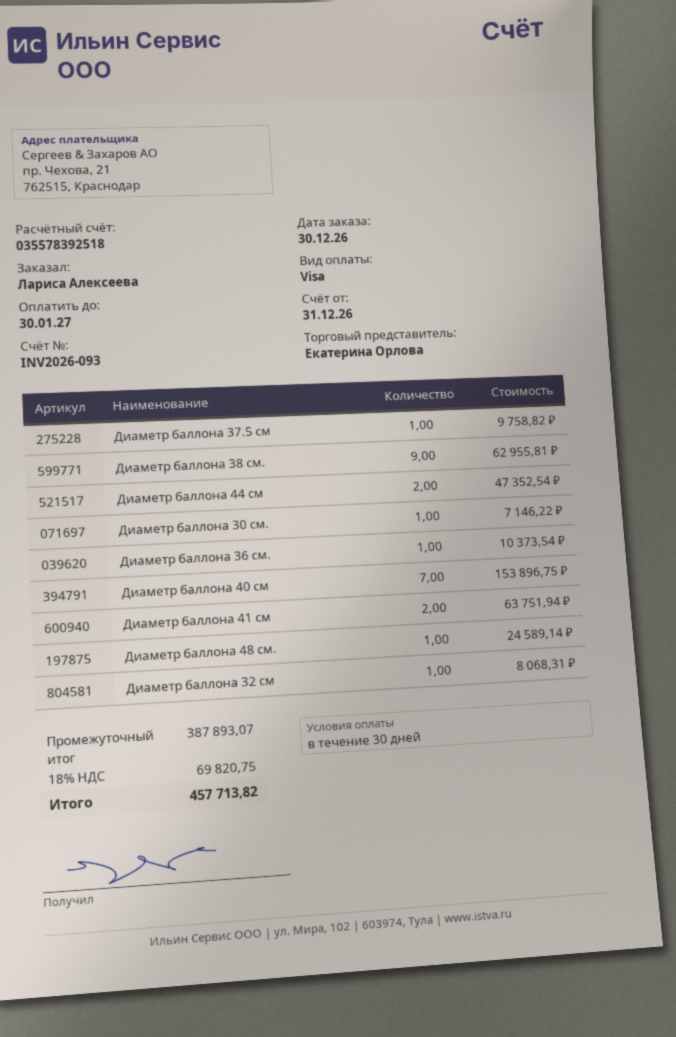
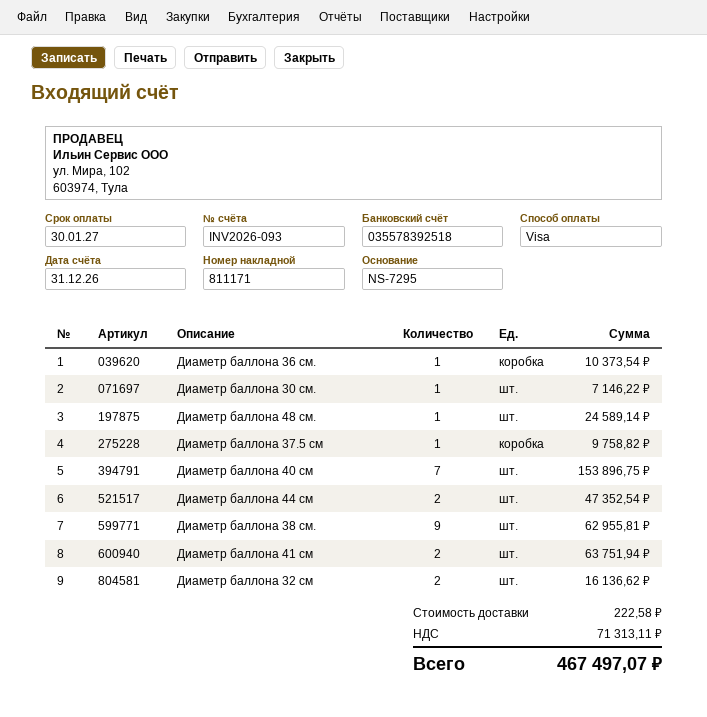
Диаметр баллона 32 см: 1 for 8068.31 -> 2 for 16136.62
shipping: none -> 222.58
tax: 69820.75 -> 71313.11
total: 457713.82 -> 467497.07

